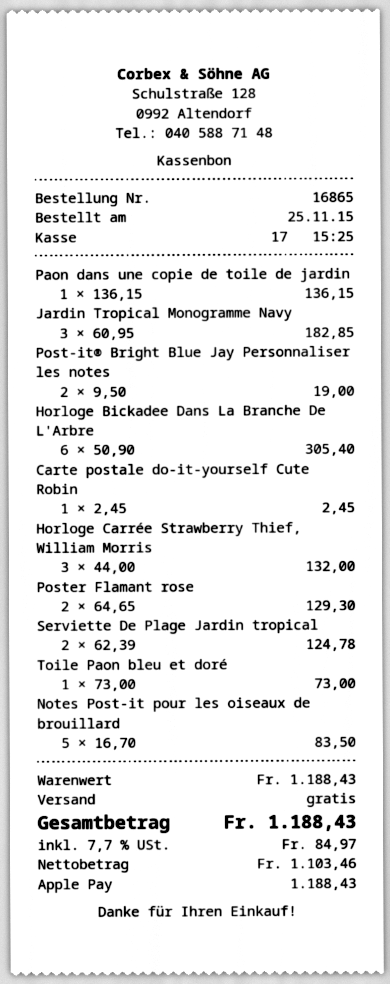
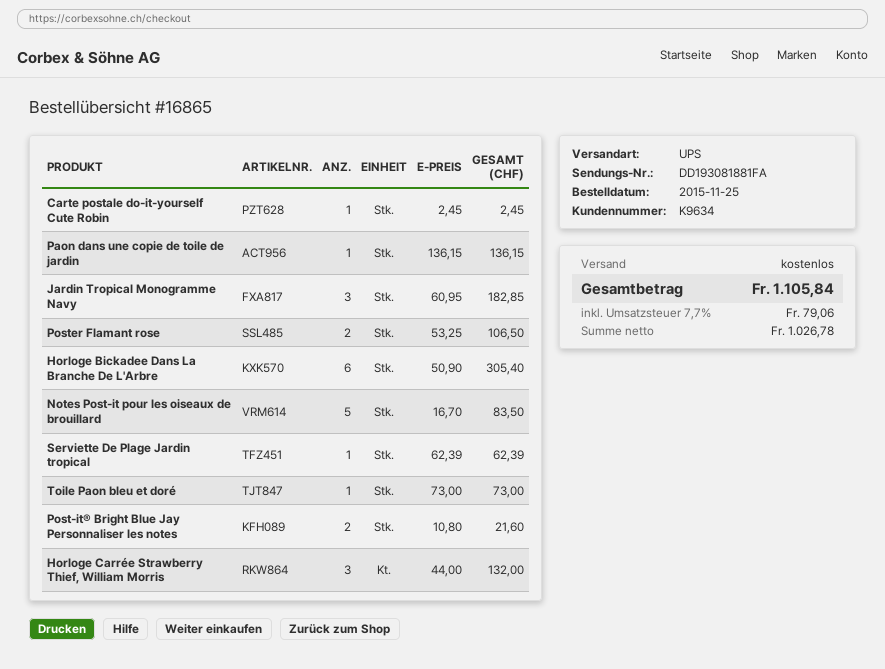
Post-it® Bright Blue Jay Personnaliser les notes: 2 x 9.50 = 19.00 -> 2 x 10.80 = 21.60
Poster Flamant rose: 2 x 64.65 = 129.30 -> 2 x 53.25 = 106.50
Serviette De Plage Jardin tropical: 2 x 62.39 = 124.78 -> 1 x 62.39 = 62.39
net: 1103.46 -> 1026.78
tax: 7.7% = 84.97 -> 7.7% = 79.06
total: 1188.43 -> 1105.84

